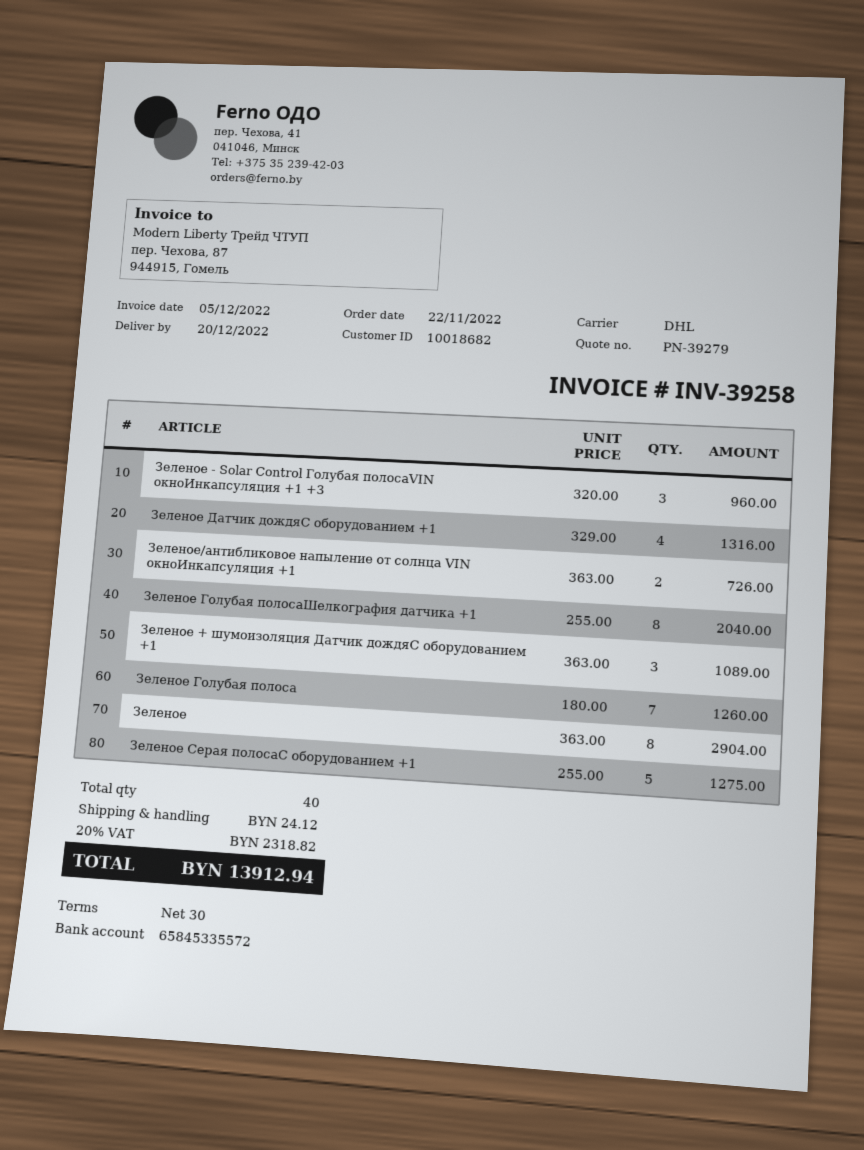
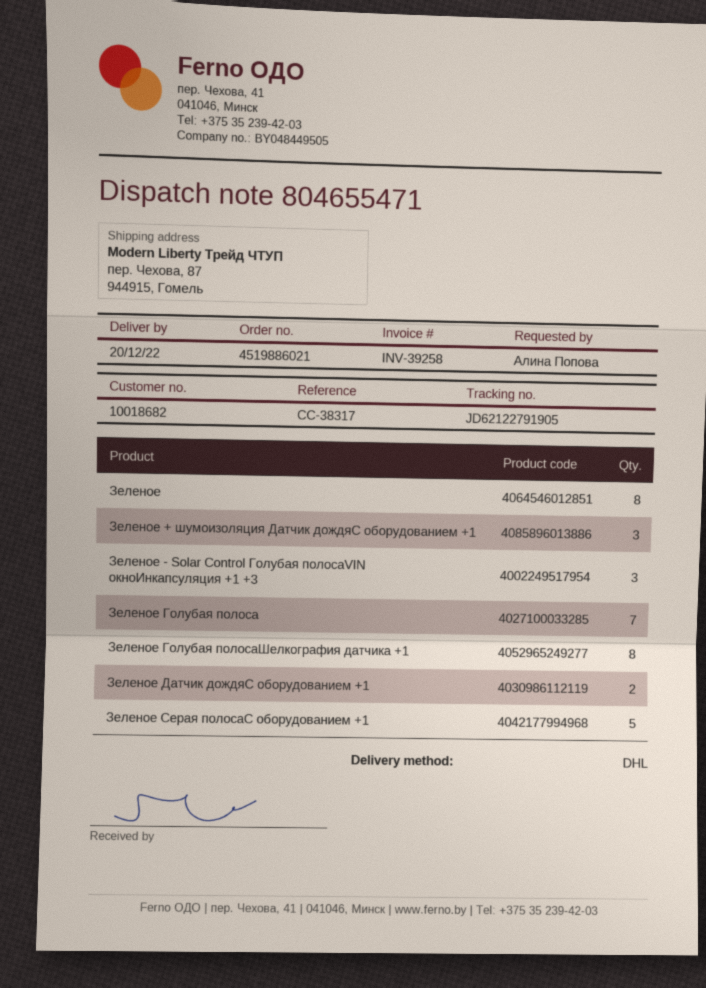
Зеленое Датчик дождяС оборудованием +1: 4 -> 2
Зеленое/антибликовое напыление от солнца VIN окноИнкапсуляция +1: 2 -> none

